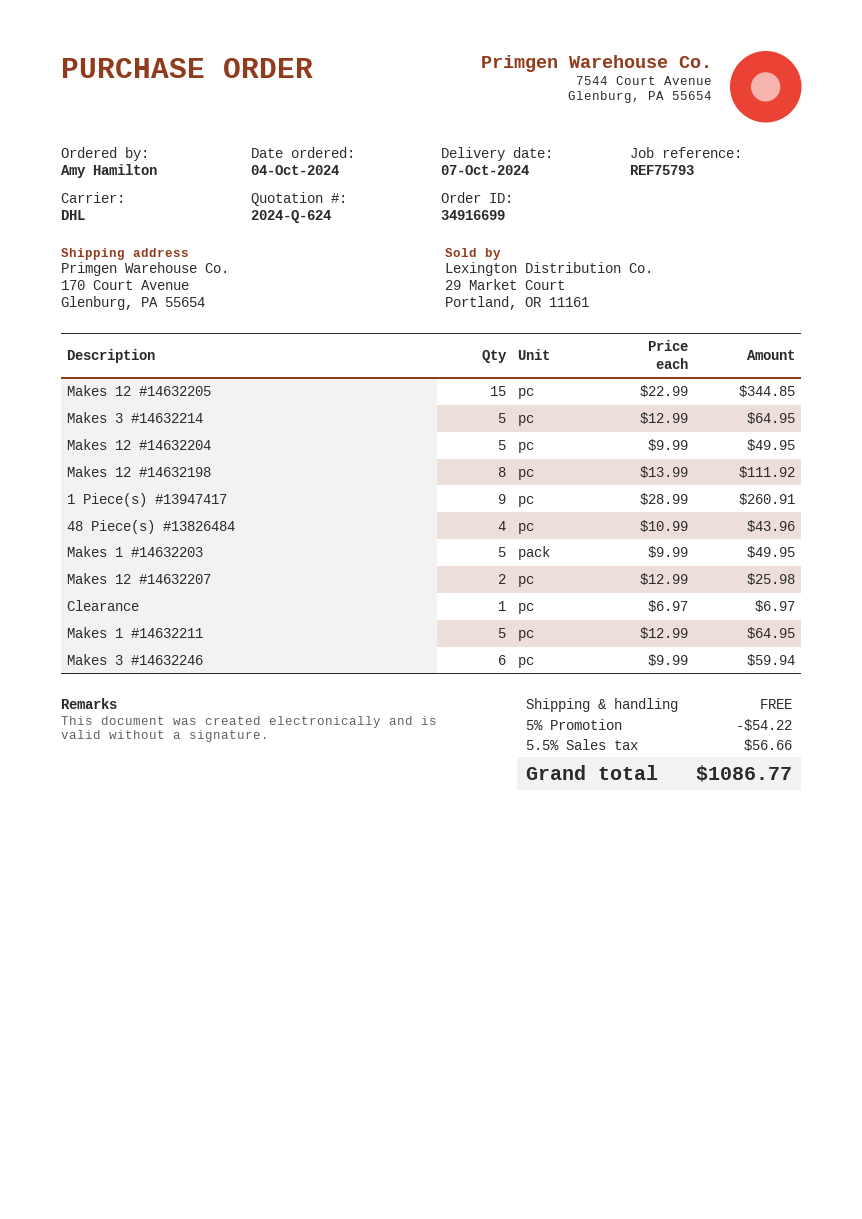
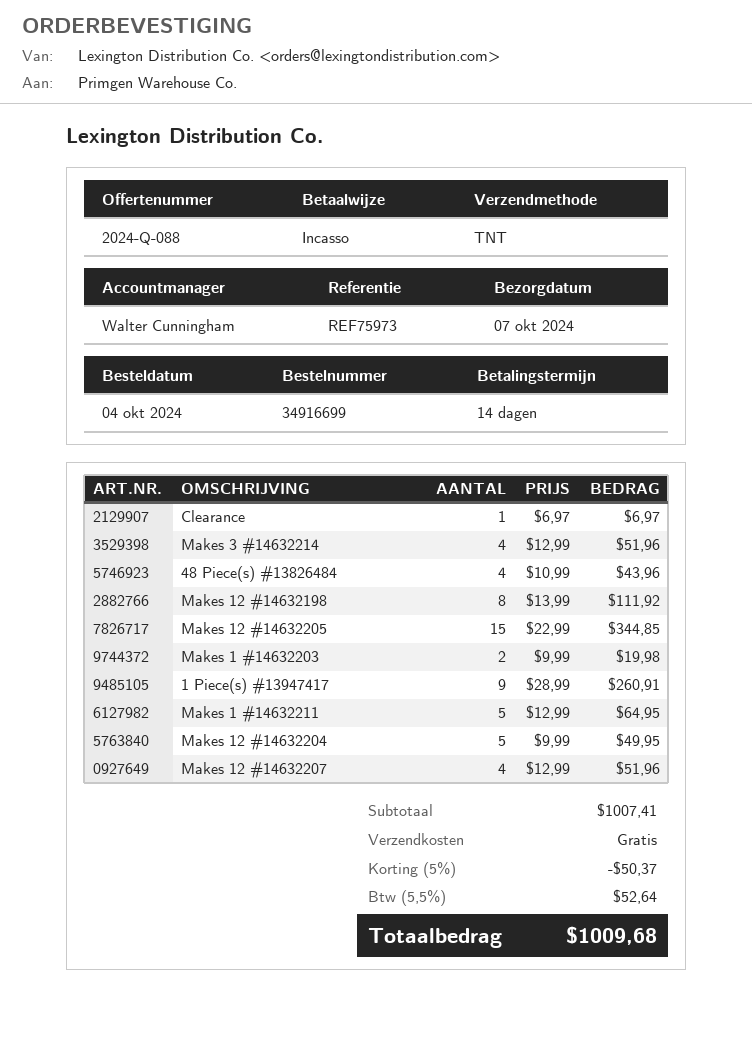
quote number: 2024-Q-624 -> 2024-Q-088
reference: REF75793 -> REF75973
shipping method: DHL -> TNT
Makes 3 #14632214: 5 x 12.99 = 64.95 -> 4 x 12.99 = 51.96
Makes 1 #14632203: 5 x 9.99 = 49.95 -> 2 x 9.99 = 19.98
Makes 12 #14632207: 2 x 12.99 = 25.98 -> 4 x 12.99 = 51.96
Makes 3 #14632246: 6 x 9.99 = 59.94 -> none
discount: 5% = 54.22 -> 5% = 50.37
tax: 5.5% = 56.66 -> 5.5% = 52.64
total: 1086.77 -> 1009.68

